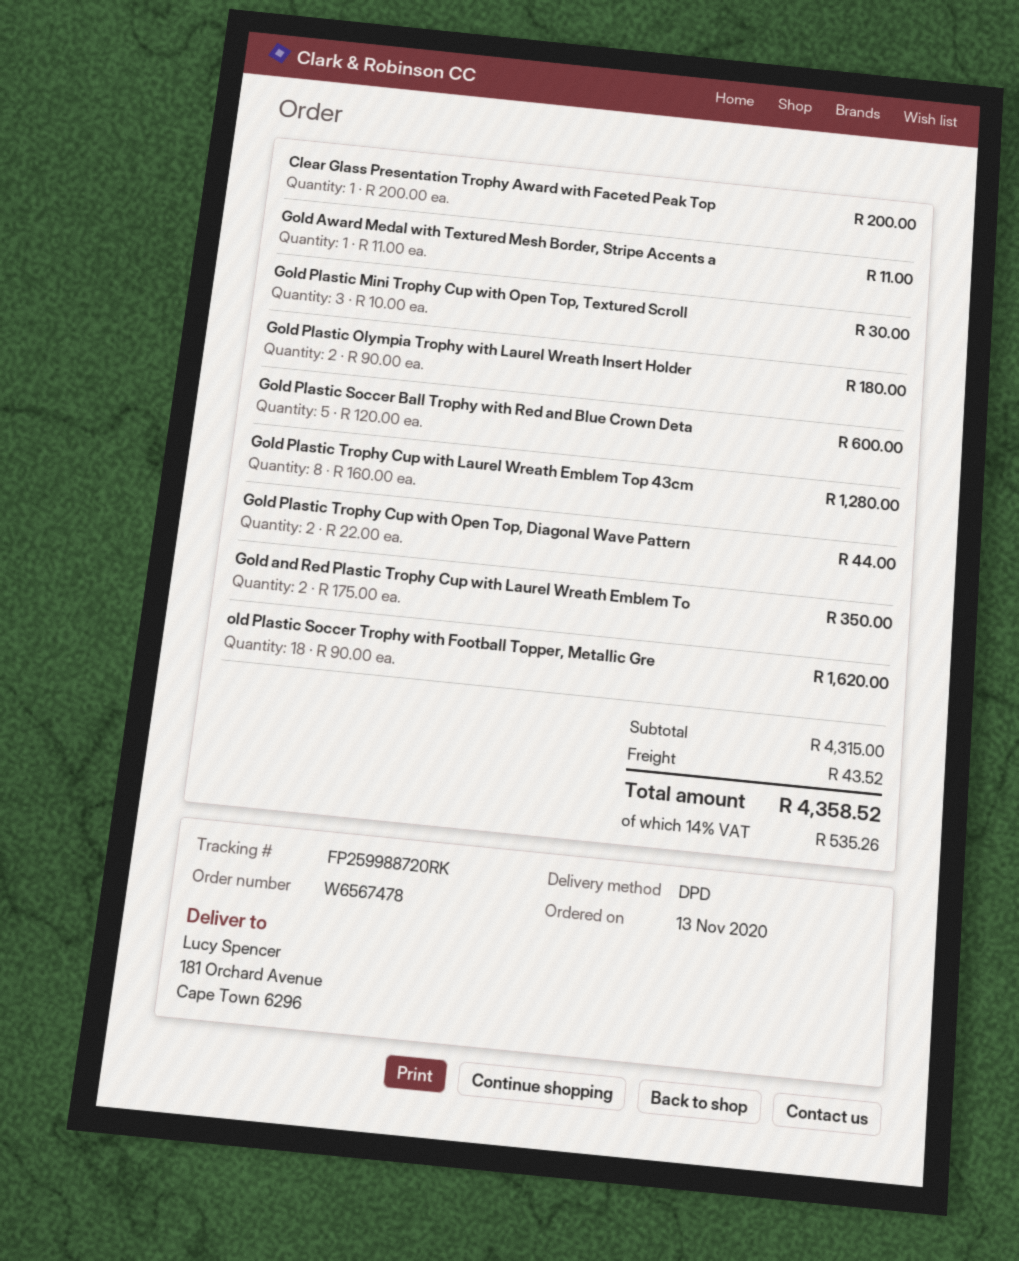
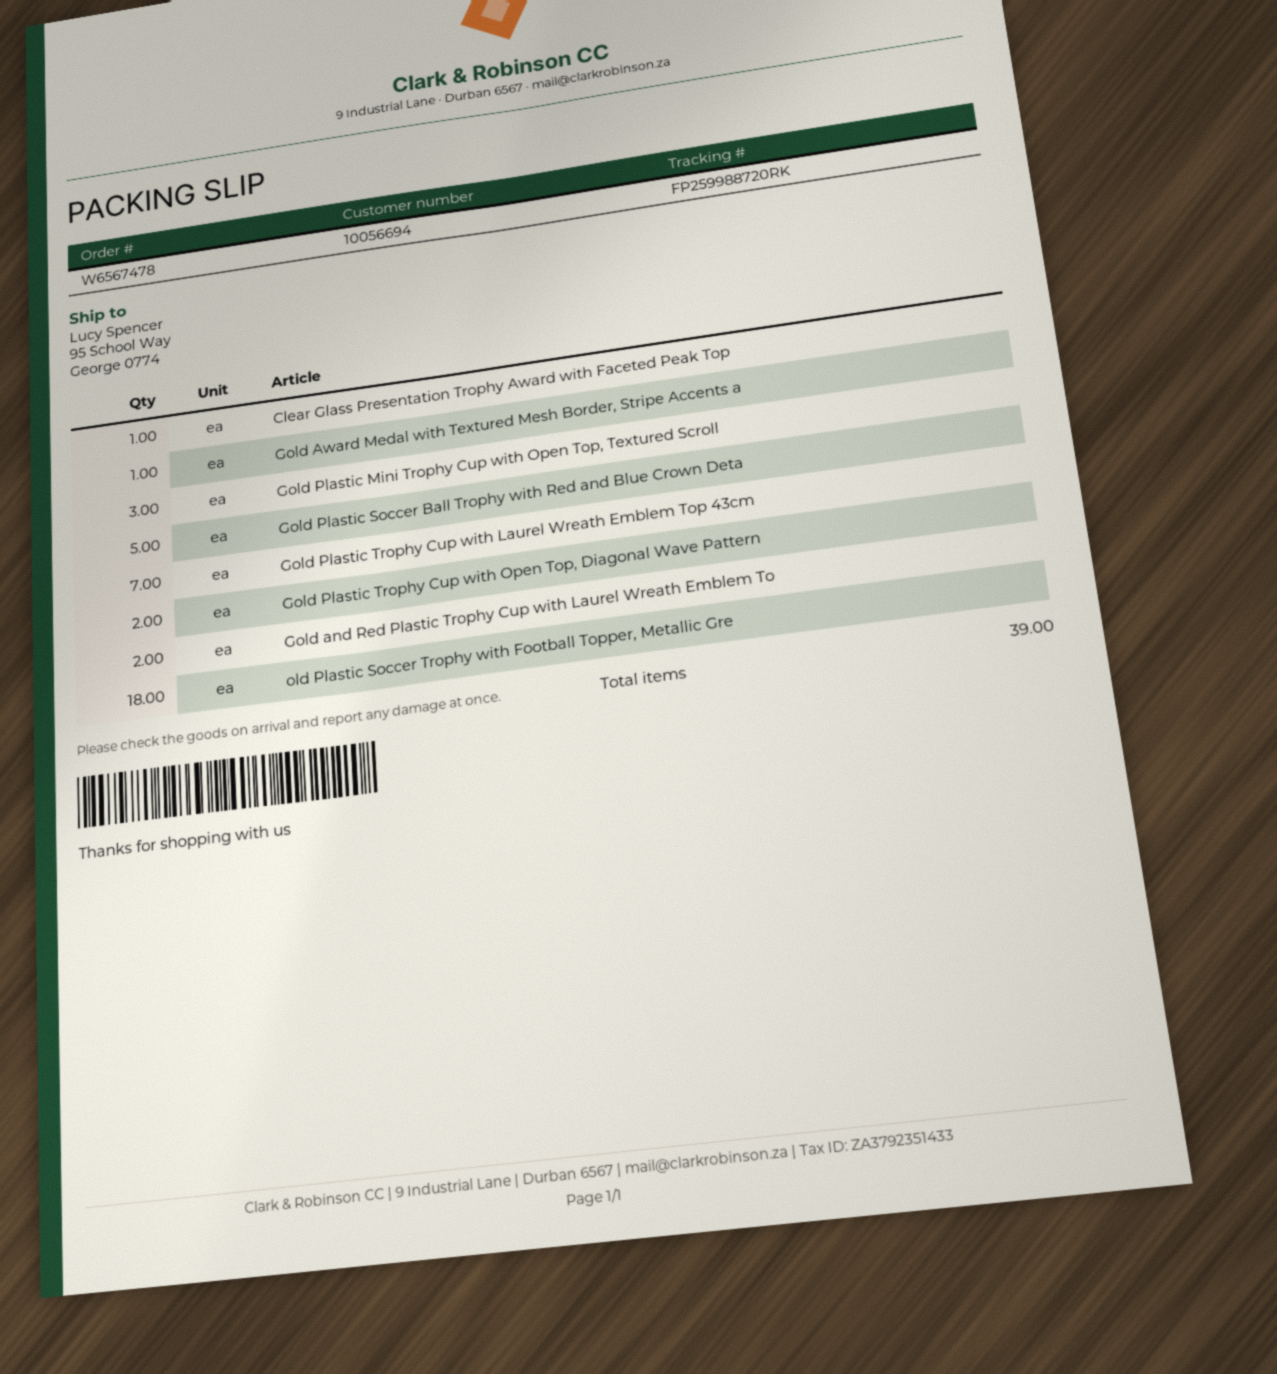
ship to: 181 Orchard Avenue, Cape Town 6296 -> 95 School Way, George 0774
Gold Plastic Olympia Trophy with Laurel Wreath Insert Holder: 2 -> none
Gold Plastic Trophy Cup with Laurel Wreath Emblem Top 43cm: 8 -> 7

